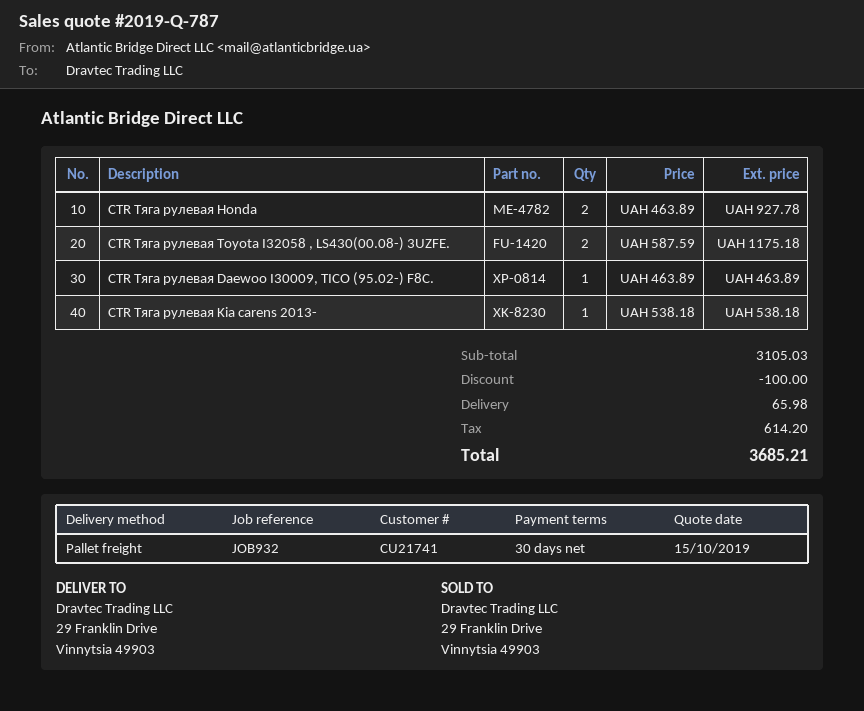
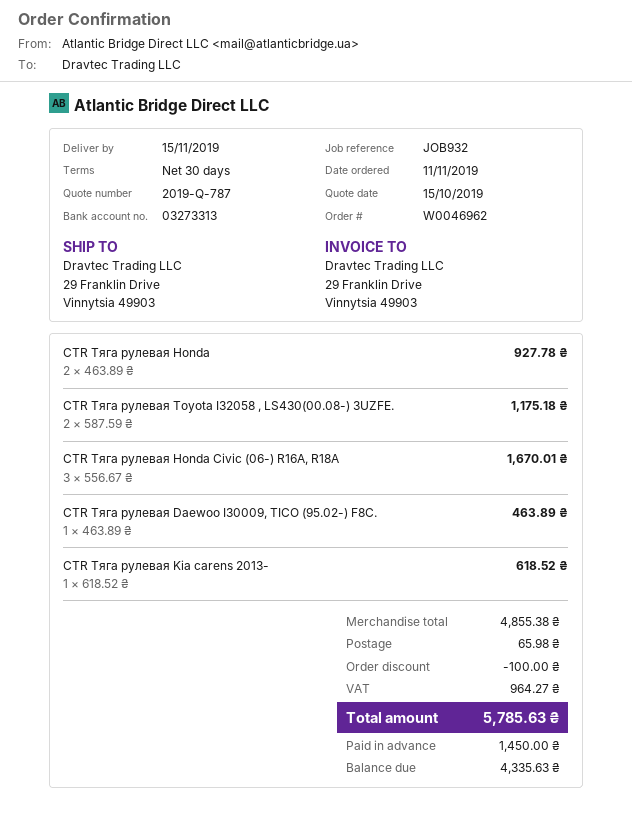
CTR Тяга рулевая Kia carens 2013-: 1 x 538.18 = 538.18 -> 1 x 618.52 = 618.52
CTR Тяга рулевая Honda Civic (06-) R16A, R18A: none -> 3 x 556.67 = 1670.01
subtotal: 3105.03 -> 4855.38
tax: 614.20 -> 964.27
total: 3685.21 -> 5785.63

